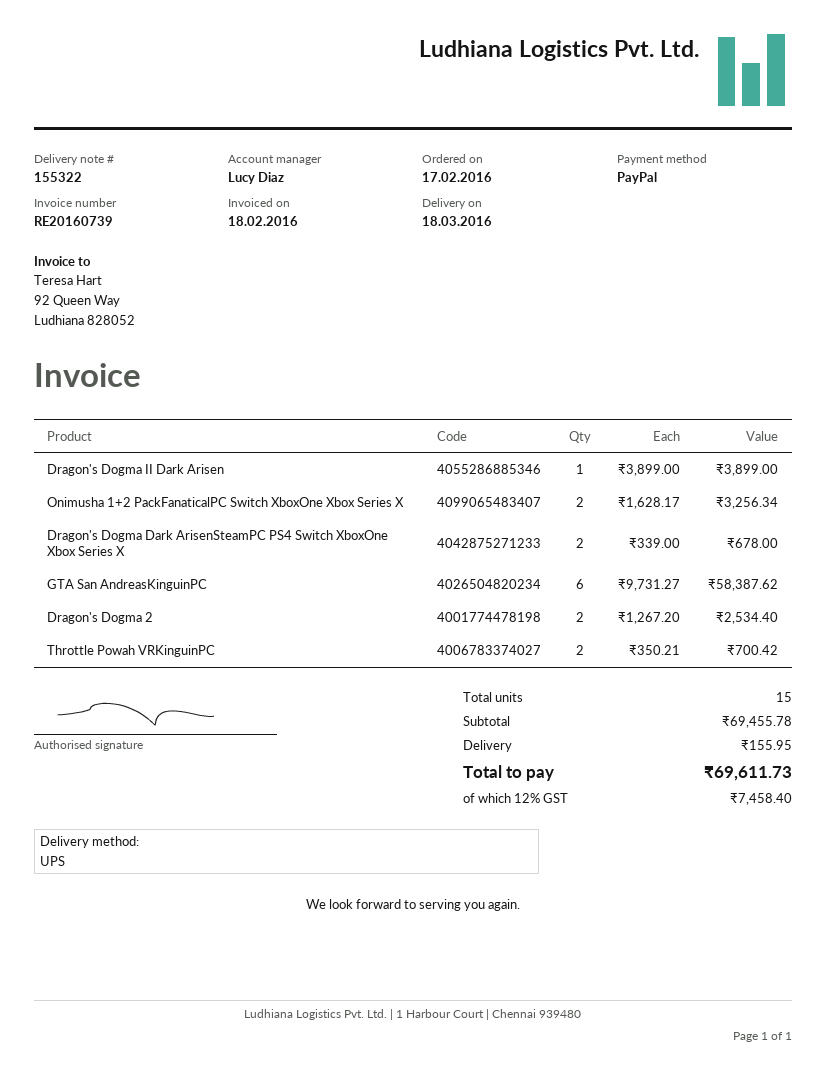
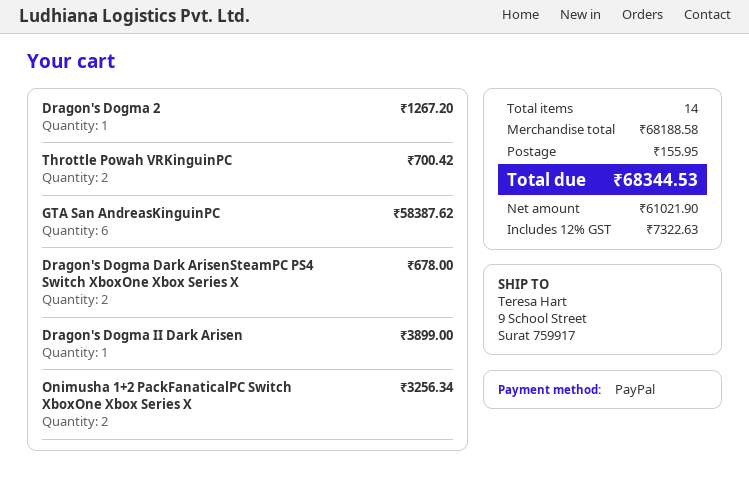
Dragon's Dogma 2: 2 for 2534.40 -> 1 for 1267.20
total quantity: 15 -> 14
subtotal: 69455.78 -> 68188.58
tax: 12% = 7458.40 -> 12% = 7322.63
total: 69611.73 -> 68344.53

